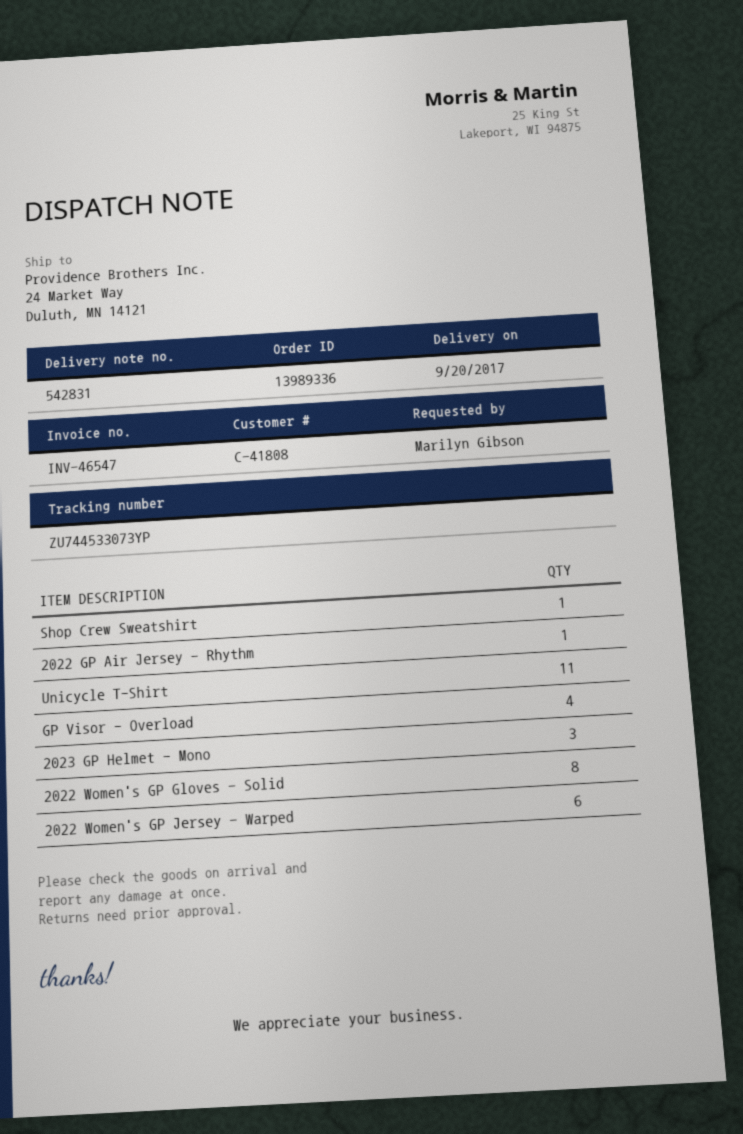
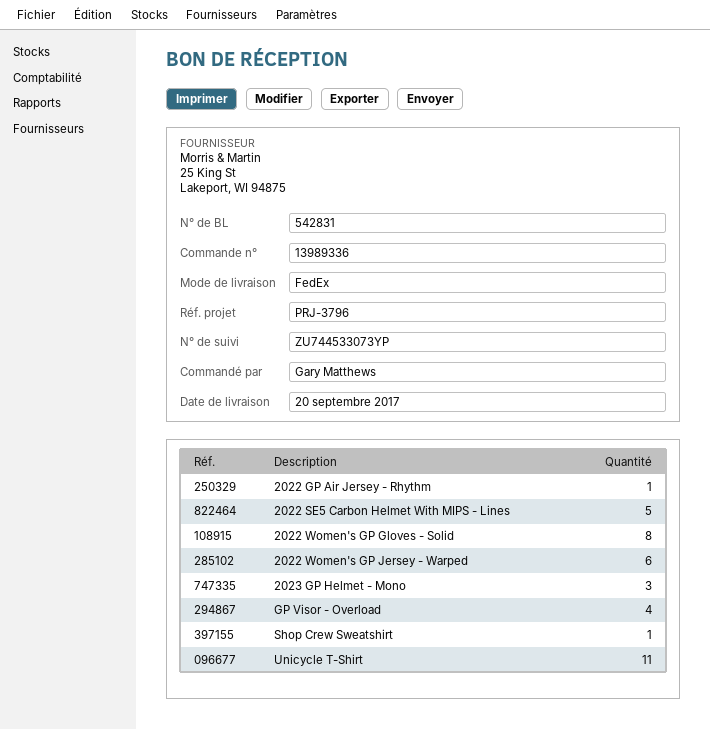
ordered by: Marilyn Gibson -> Gary Matthews
2022 SE5 Carbon Helmet With MIPS - Lines: none -> 5

